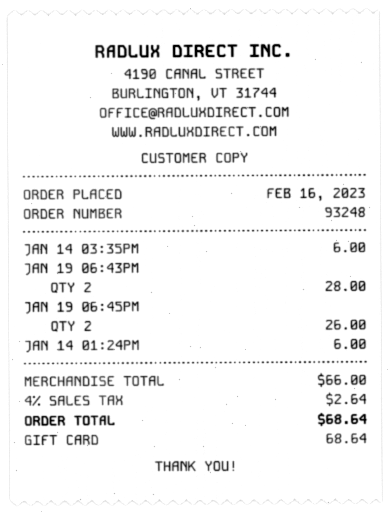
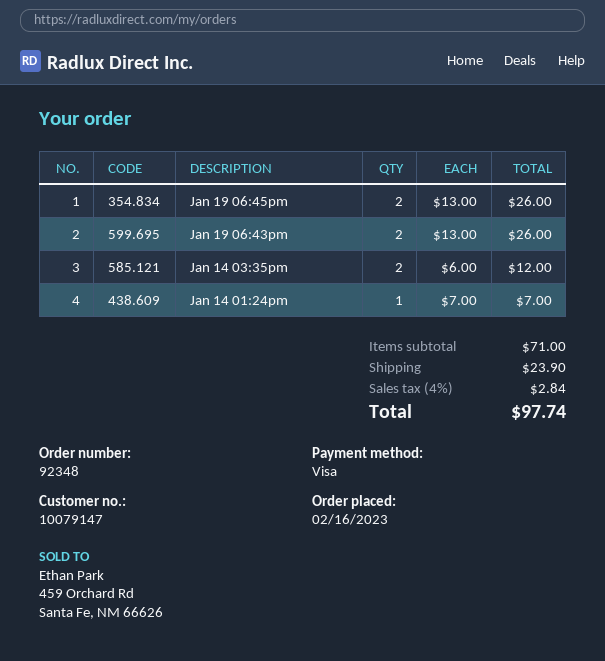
order number: 93248 -> 92348
payment method: gift card -> Visa
JAN 14 03:35PM: 1 for 6.00 -> 2 for 12.00
JAN 19 06:43PM: 2 for 28.00 -> 2 for 26.00
JAN 14 01:24PM: 1 for 6.00 -> 1 for 7.00
subtotal: 66.00 -> 71.00
shipping: none -> 23.90
tax: 4% = 2.64 -> 4% = 2.84
total: 68.64 -> 97.74

